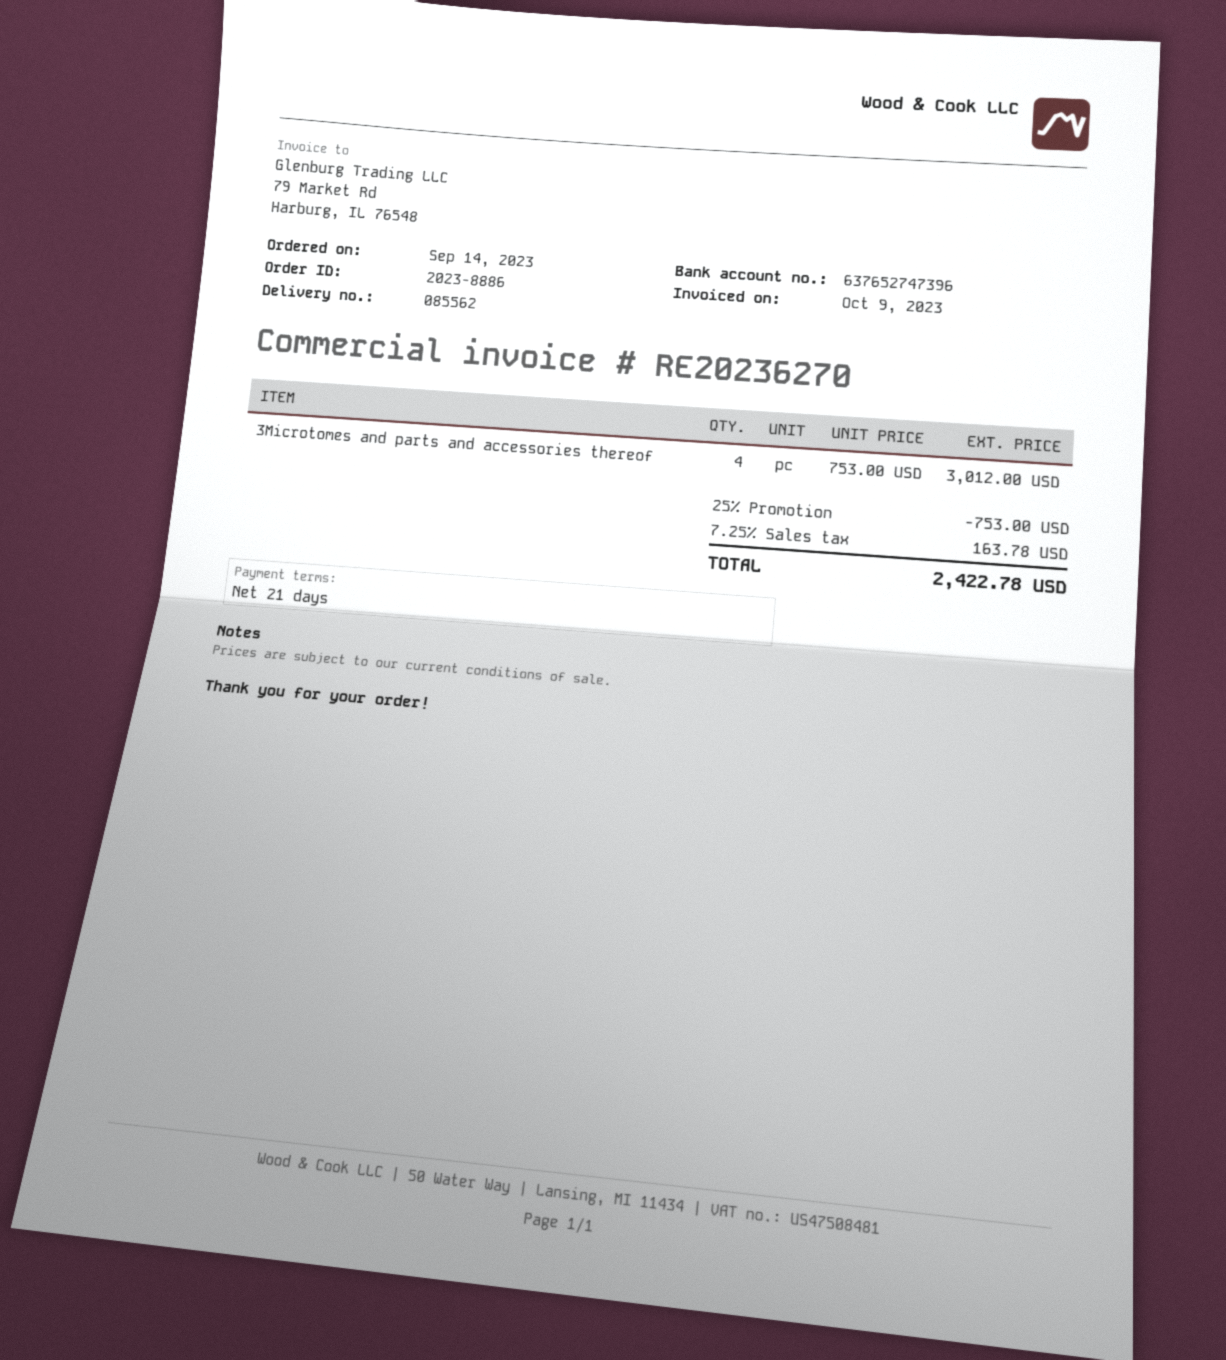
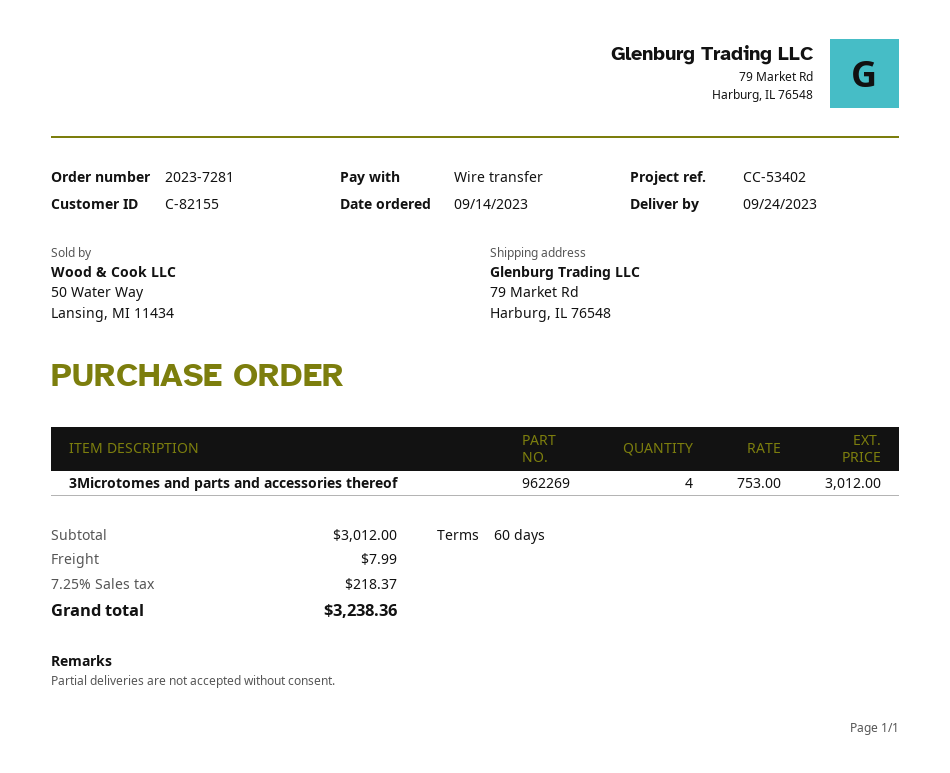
order number: 2023-8886 -> 2023-7281
payment terms: 21 days -> 60 days
discount: 25% = 753.00 -> none
shipping: none -> 7.99
tax: 7.25% = 163.78 -> 7.25% = 218.37
total: 2422.78 -> 3238.36

